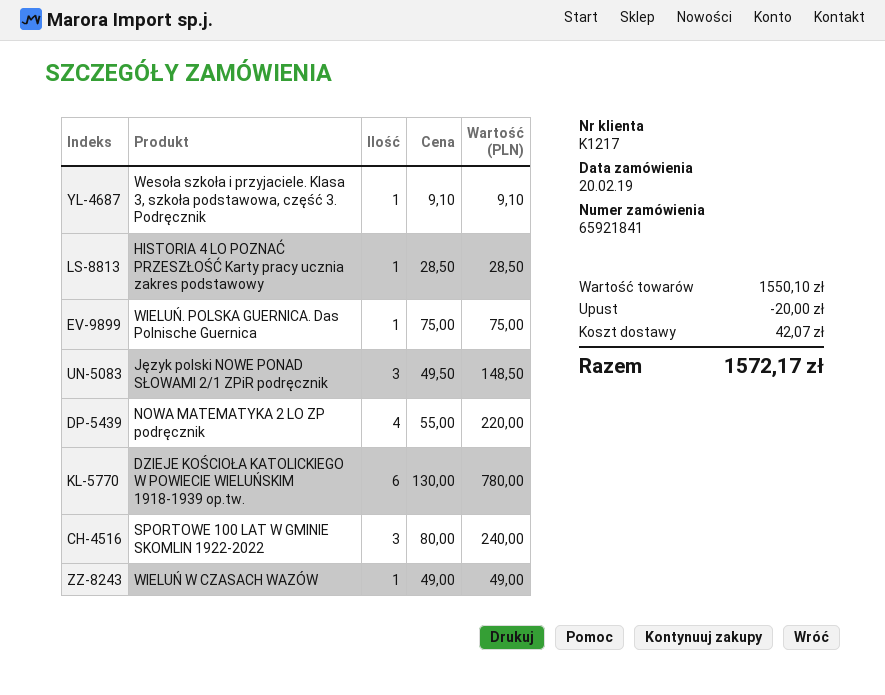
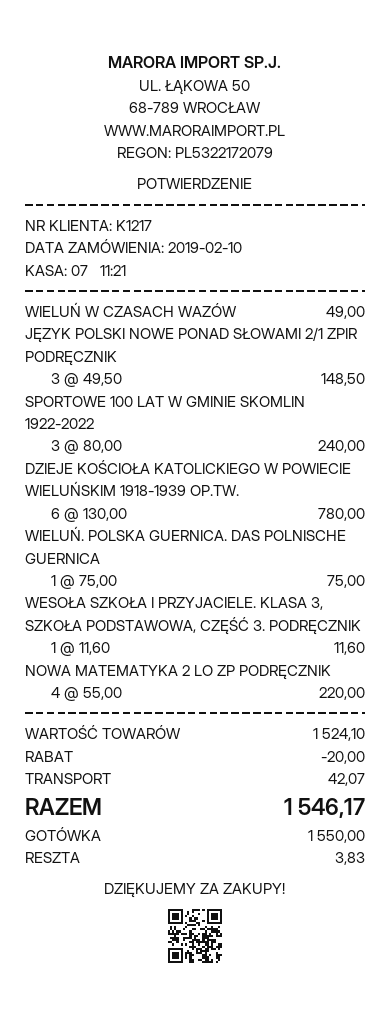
order date: 2019-02-20 -> 2019-02-10
Wesoła szkoła i przyjaciele. Klasa 3, szkoła podstawowa, część 3. Podręcznik: 1 x 9.10 = 9.10 -> 1 x 11.60 = 11.60
HISTORIA 4 LO POZNAĆ PRZESZŁOŚĆ Karty pracy ucznia zakres podstawowy: 1 x 28.50 = 28.50 -> none
subtotal: 1550.10 -> 1524.10
total: 1572.17 -> 1546.17

